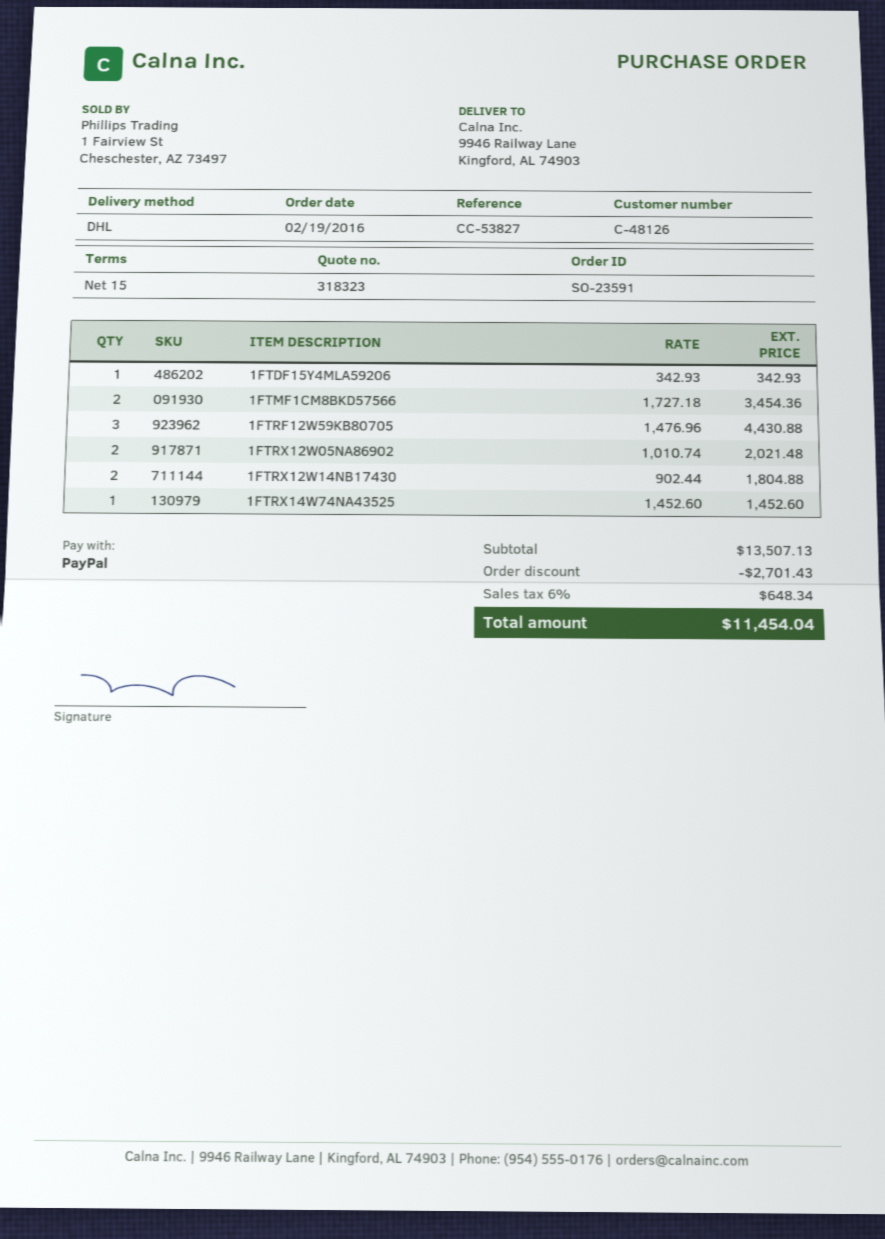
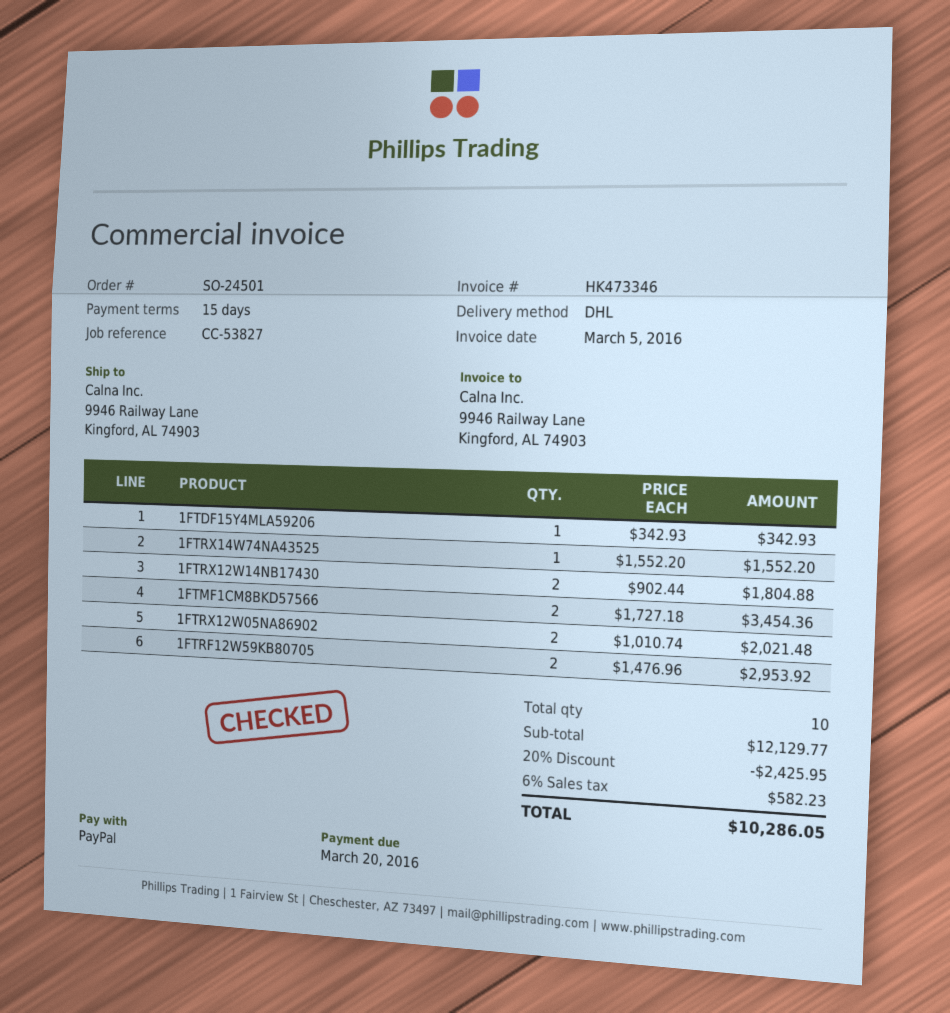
order number: SO-23591 -> SO-24501
1FTRF12W59KB80705: 3 x 1476.96 = 4430.88 -> 2 x 1476.96 = 2953.92
1FTRX14W74NA43525: 1 x 1452.60 = 1452.60 -> 1 x 1552.20 = 1552.20
subtotal: 13507.13 -> 12129.77
discount: 2701.43 -> 2425.95
tax: 6% = 648.34 -> 6% = 582.23
total: 11454.04 -> 10286.05

